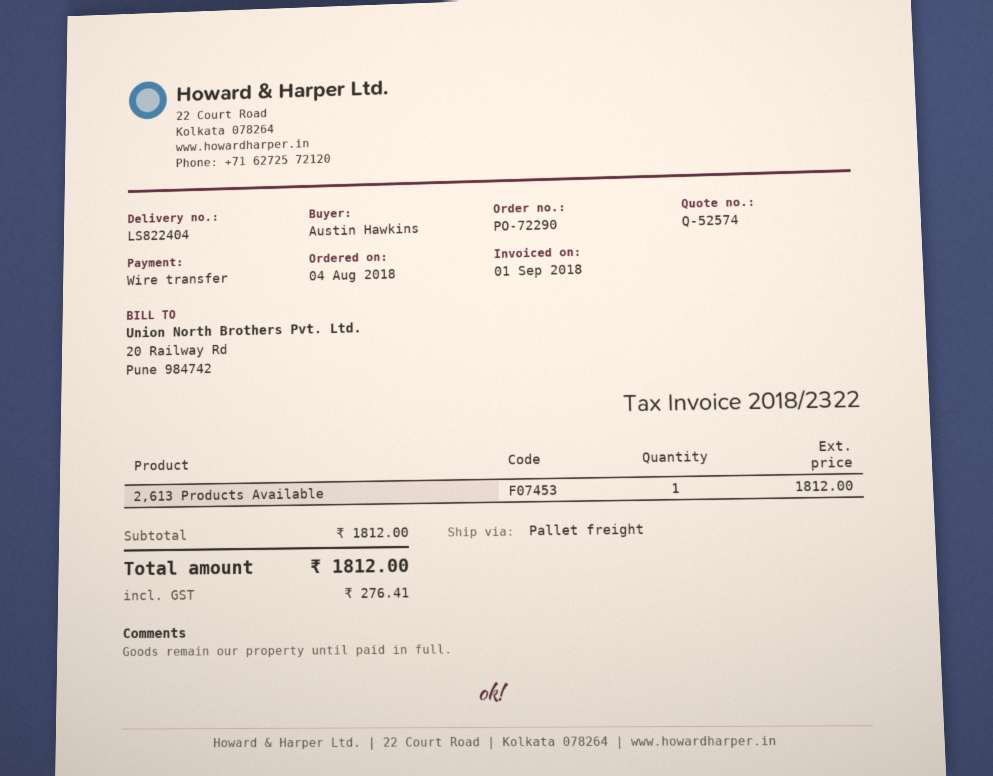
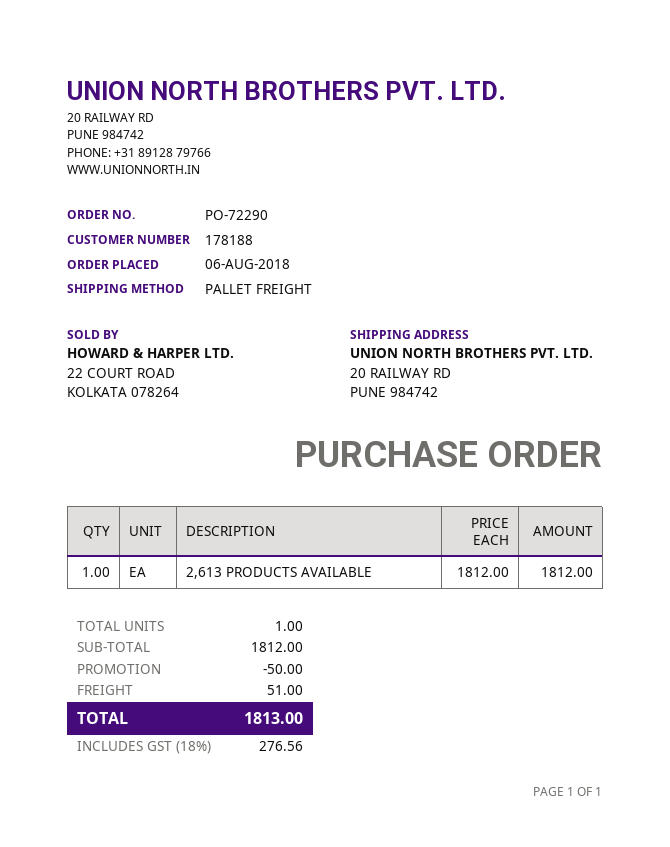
order date: 2018-08-04 -> 2018-08-06
discount: none -> 50.00
shipping: none -> 51.00
tax: 276.41 -> 276.56
total: 1812.00 -> 1813.00

